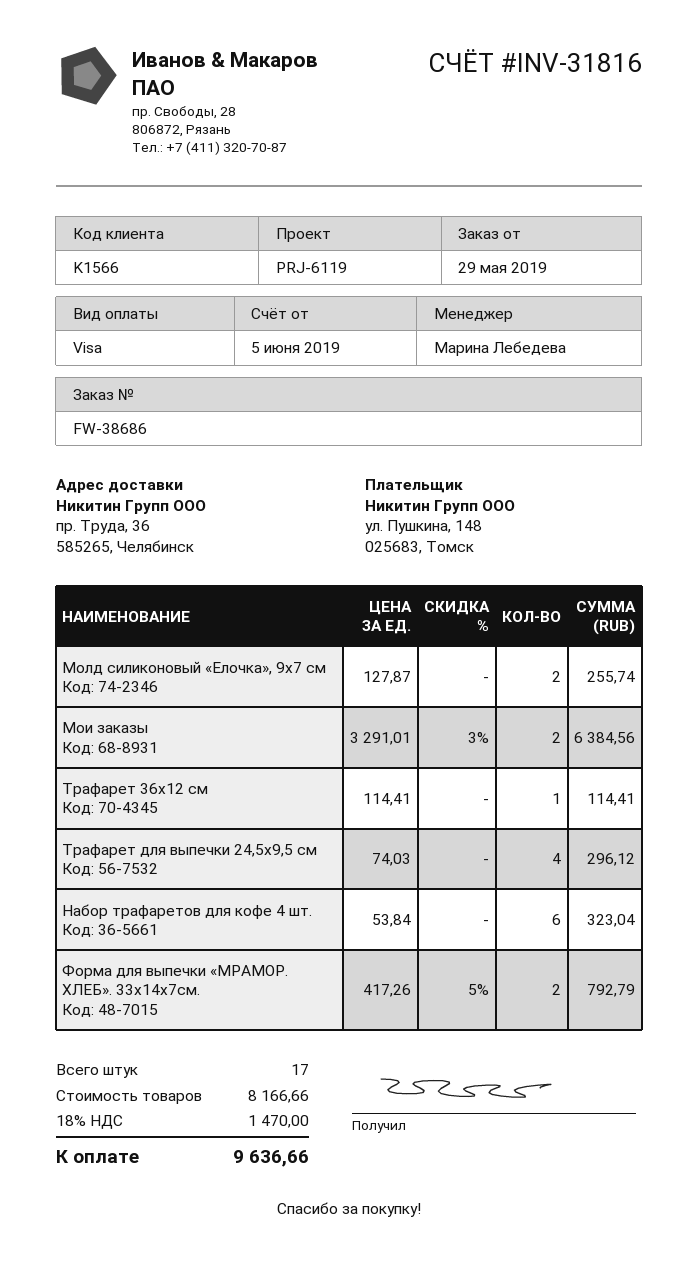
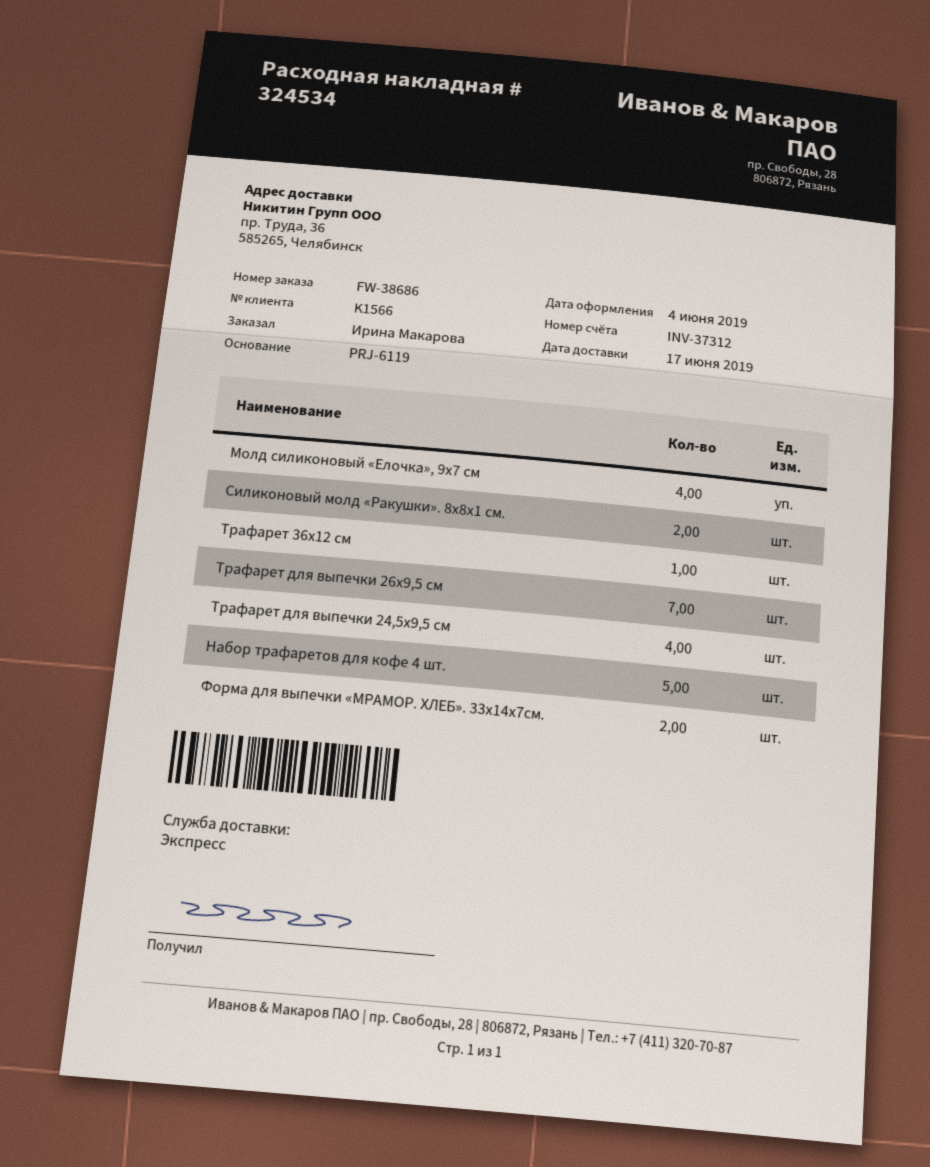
order date: 2019-05-29 -> 2019-06-04
invoice number: INV-31816 -> INV-37312
Молд силиконовый «Елочка», 9х7 см: 2 -> 4
Мои заказы: 2 -> none
Набор трафаретов для кофе 4 шт.: 6 -> 5
Силиконовый молд «Ракушки». 8х8х1 см.: none -> 2
Трафарет для выпечки 26х9,5 см: none -> 7

